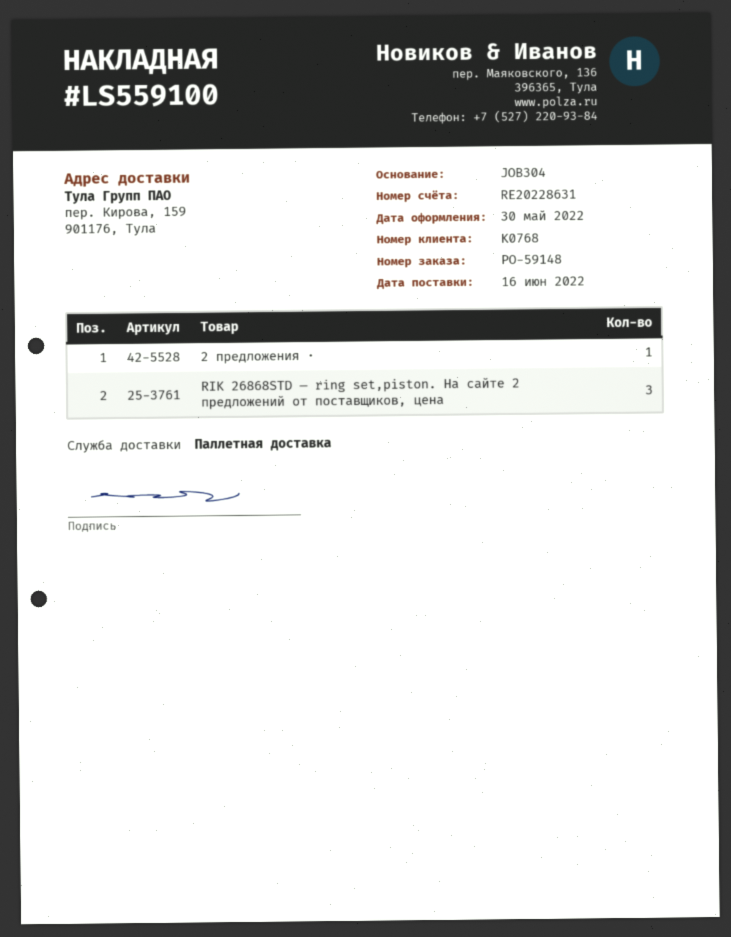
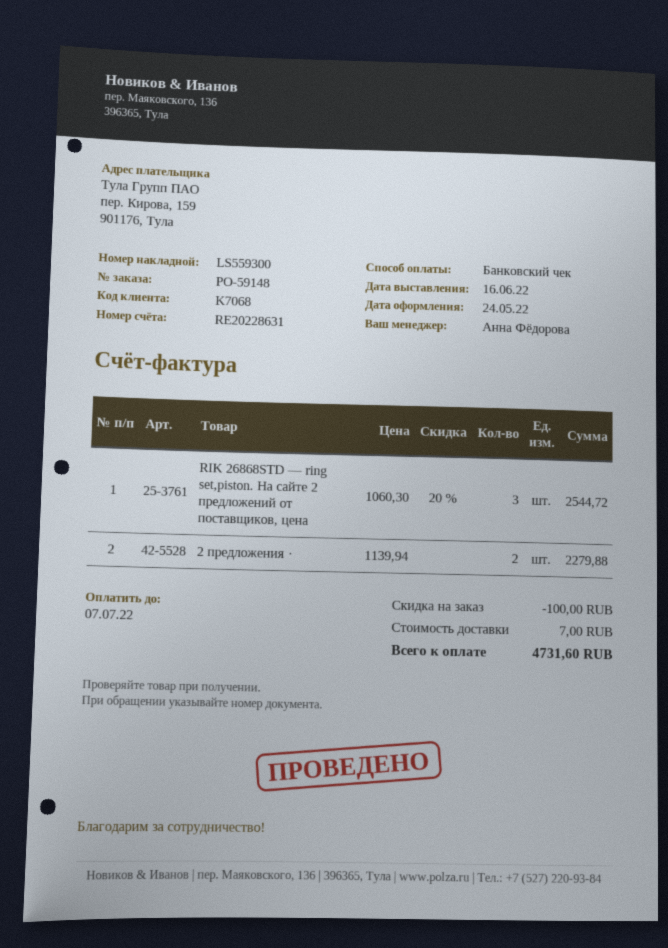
order date: 2022-05-30 -> 2022-05-24
delivery note number: LS559100 -> LS559300
customer number: K0768 -> K7068
2 предложения ·: 1 -> 2

